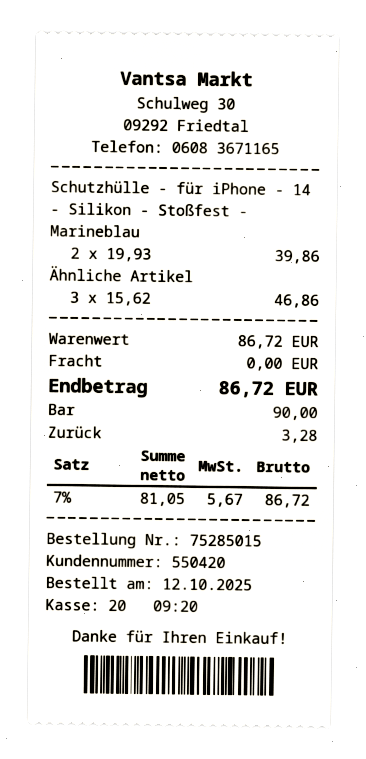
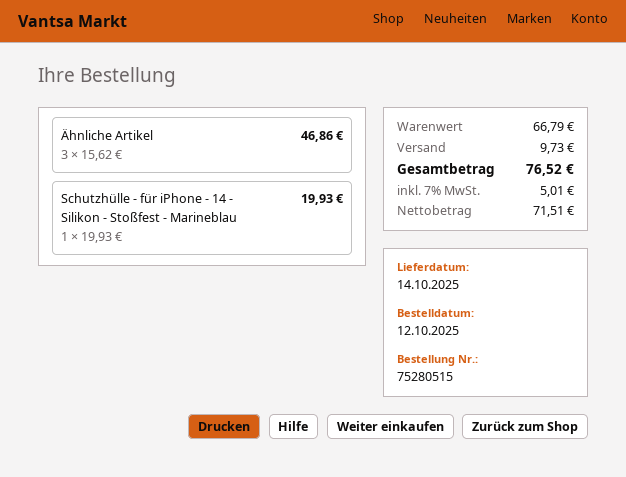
order number: 75285015 -> 75280515
Schutzhülle - für iPhone - 14 - Silikon - Stoßfest - Marineblau: 2 x 19.93 = 39.86 -> 1 x 19.93 = 19.93
subtotal: 86.72 -> 66.79
shipping: 0.00 -> 9.73
net: 81.05 -> 71.51
tax: 7% = 5.67 -> 7% = 5.01
total: 86.72 -> 76.52

